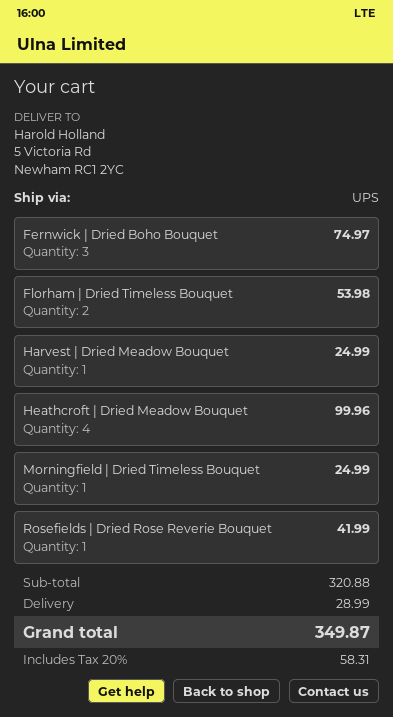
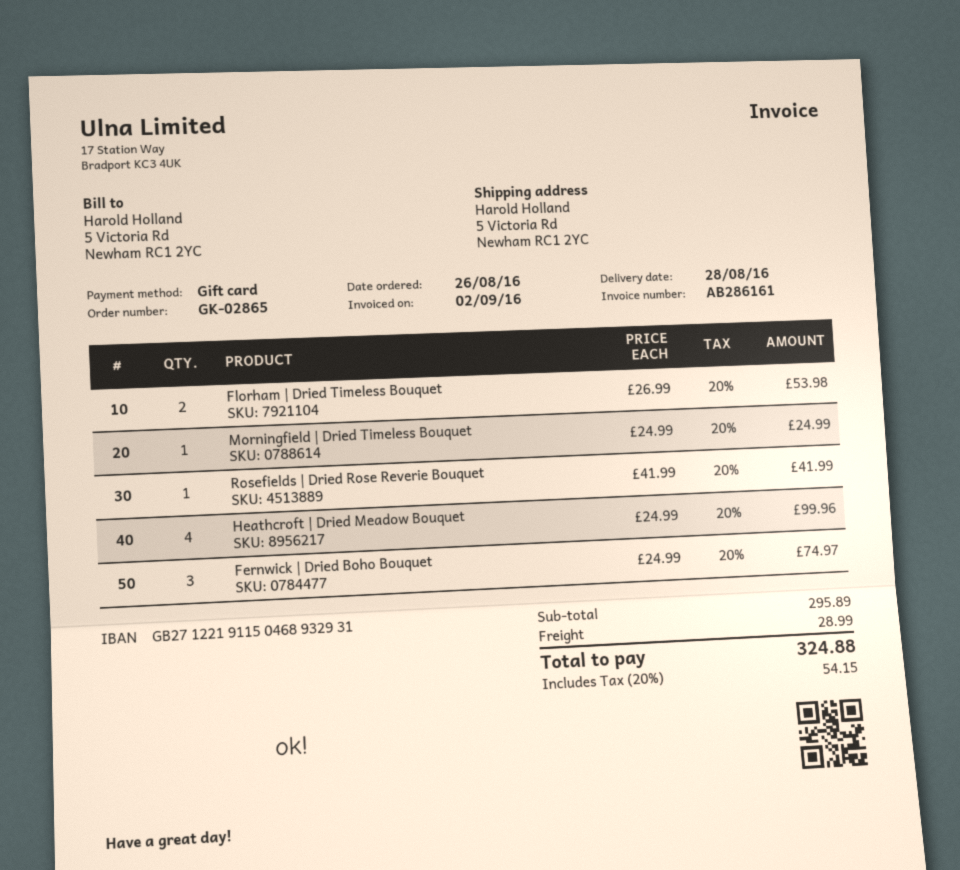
Harvest | Dried Meadow Bouquet: 1 for 24.99 -> none
subtotal: 320.88 -> 295.89
tax: 20% = 58.31 -> 20% = 54.15
total: 349.87 -> 324.88

